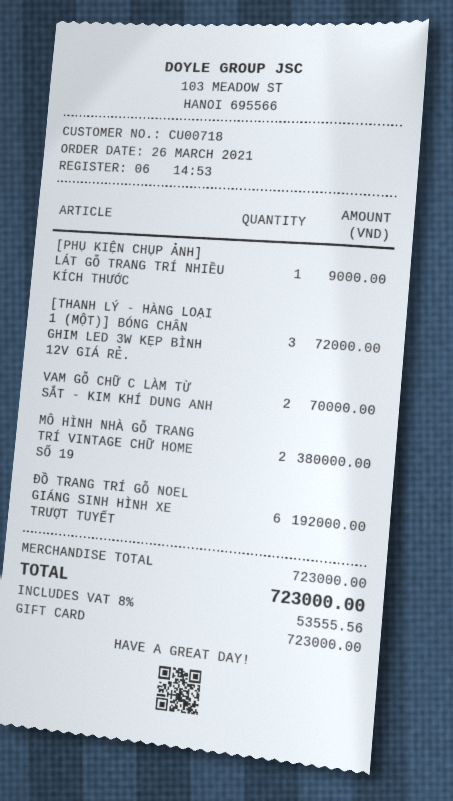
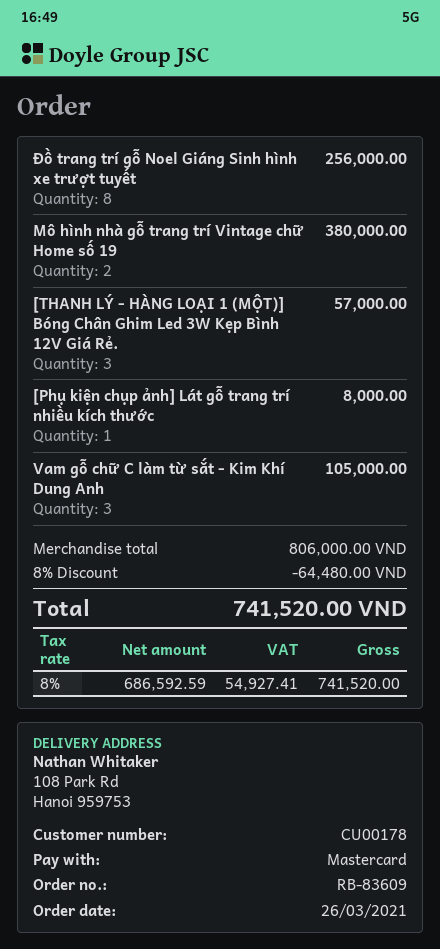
customer number: CU00718 -> CU00178
payment method: gift card -> Mastercard
[PHỤ KIỆN CHỤP ẢNH] LÁT GỖ TRANG TRÍ NHIỀU KÍCH THƯỚC: 1 for 9000.00 -> 1 for 8000.00
[THANH LÝ - HÀNG LOẠI 1 (MỘT)] BÓNG CHÂN GHIM LED 3W KẸP BÌNH 12V GIÁ RẺ.: 3 for 72000.00 -> 3 for 57000.00
VAM GỖ CHỮ C LÀM TỪ SẮT - KIM KHÍ DUNG ANH: 2 for 70000.00 -> 3 for 105000.00
ĐỒ TRANG TRÍ GỖ NOEL GIÁNG SINH HÌNH XE TRƯỢT TUYẾT: 6 for 192000.00 -> 8 for 256000.00
subtotal: 723000.00 -> 806000.00
discount: none -> 8% = 64480.00
tax: 8% = 53555.56 -> 8% = 54927.41
total: 723000.00 -> 741520.00

